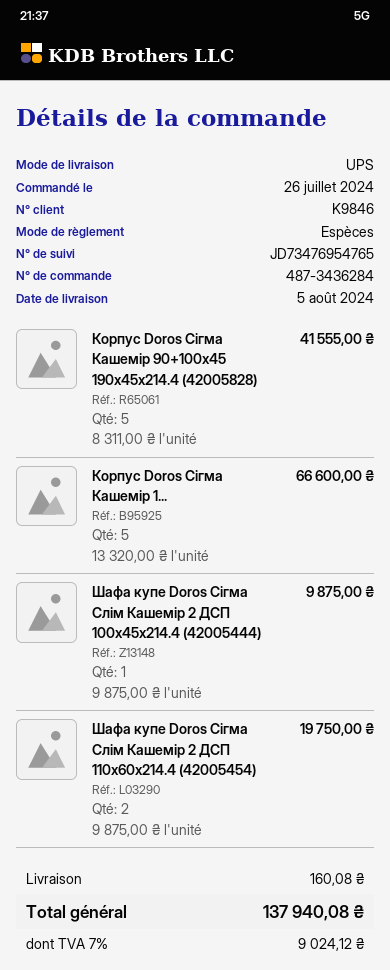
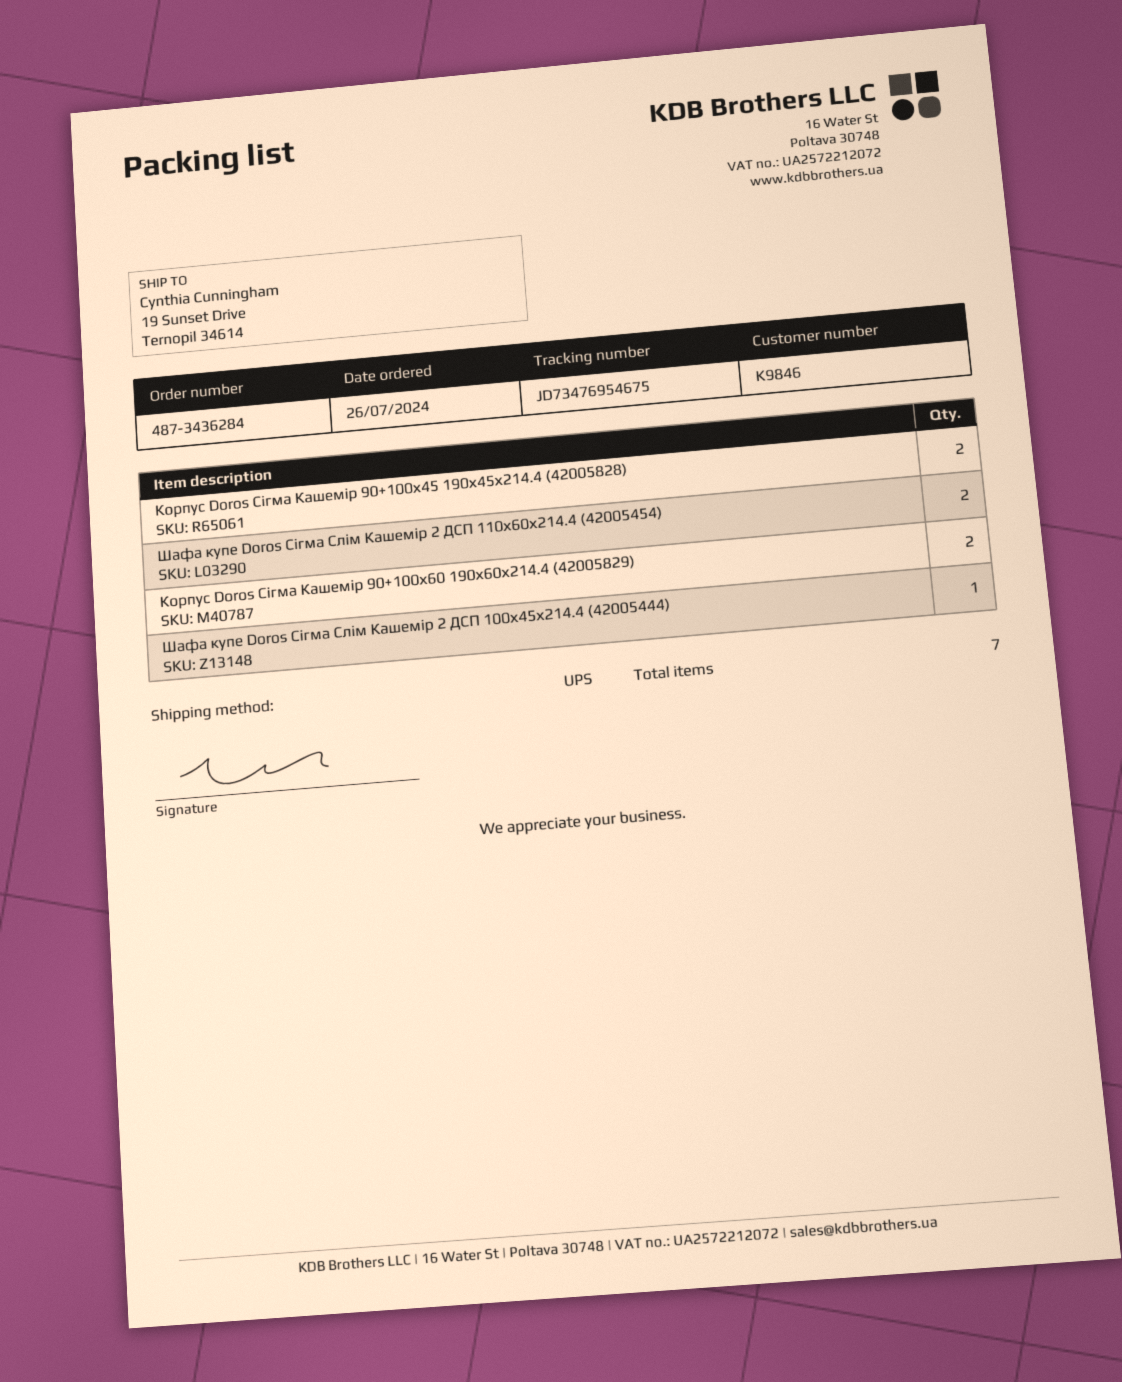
tracking number: JD73476954765 -> JD73476954675
Корпус Doros Сігма Кашемір 90+100х45 190х45х214.4 (42005828): 5 -> 2
Корпус Doros Сігма Кашемір 1...: 5 -> none
Корпус Doros Сігма Кашемір 90+100х60 190х60х214.4 (42005829): none -> 2

